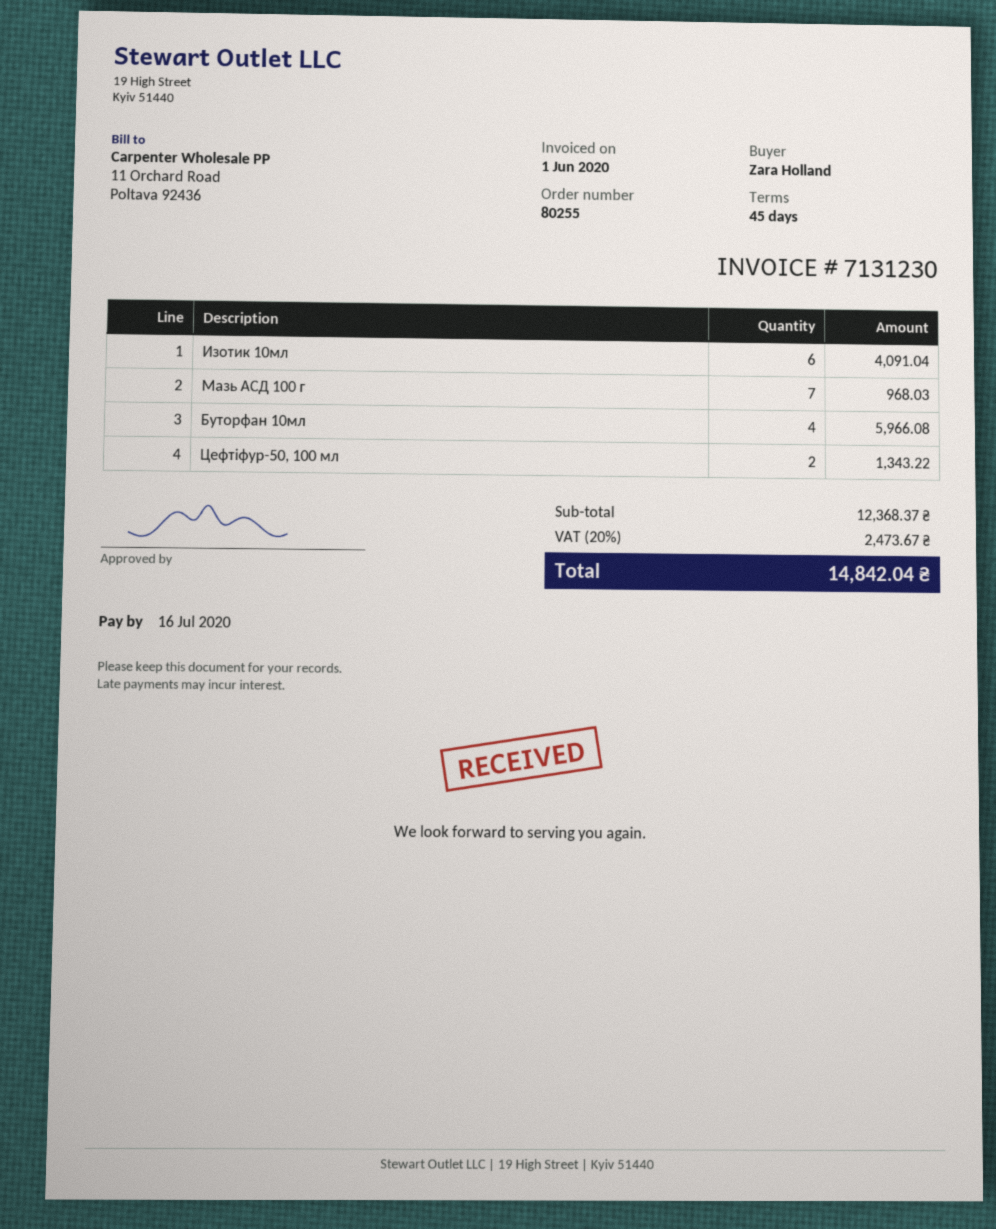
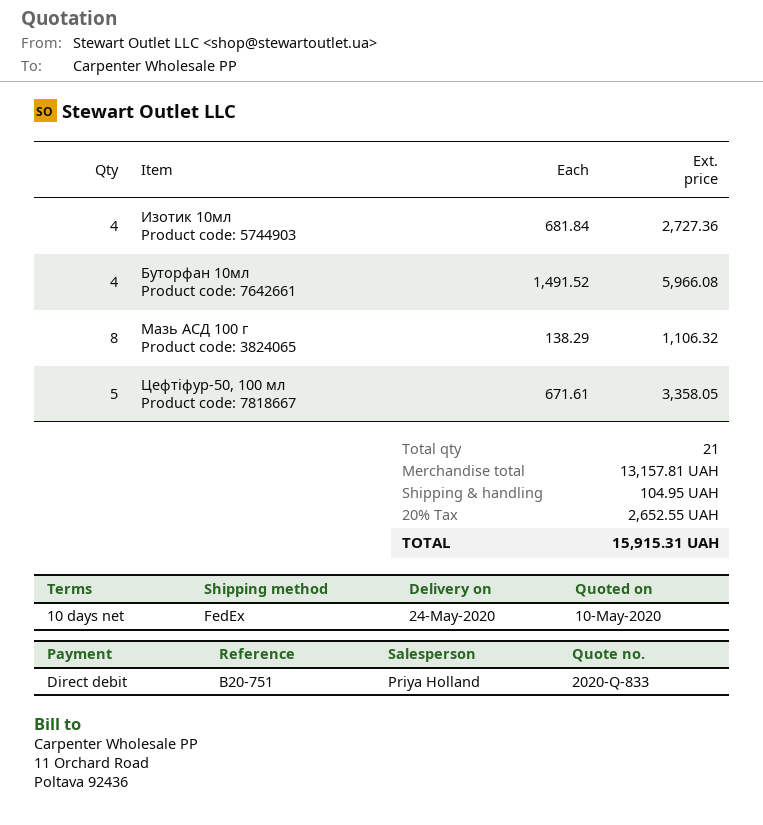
payment terms: 45 days -> 10 days
Изотик 10мл: 6 for 4091.04 -> 4 for 2727.36
Мазь АСД 100 г: 7 for 968.03 -> 8 for 1106.32
Цефтіфур-50, 100 мл: 2 for 1343.22 -> 5 for 3358.05
subtotal: 12368.37 -> 13157.81
shipping: none -> 104.95
tax: 20% = 2473.67 -> 20% = 2652.55
total: 14842.04 -> 15915.31

